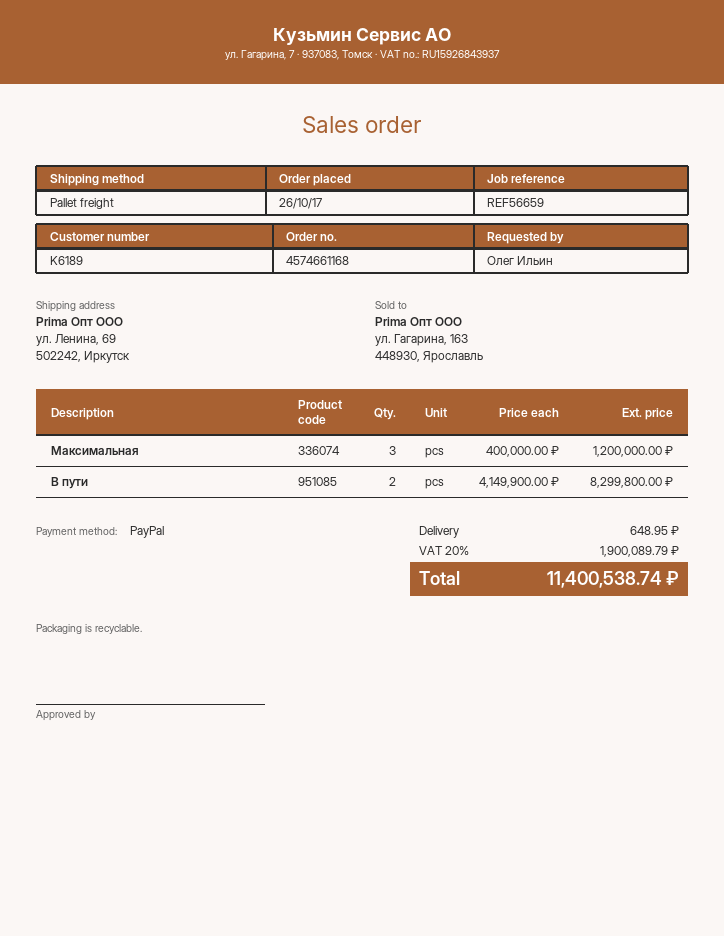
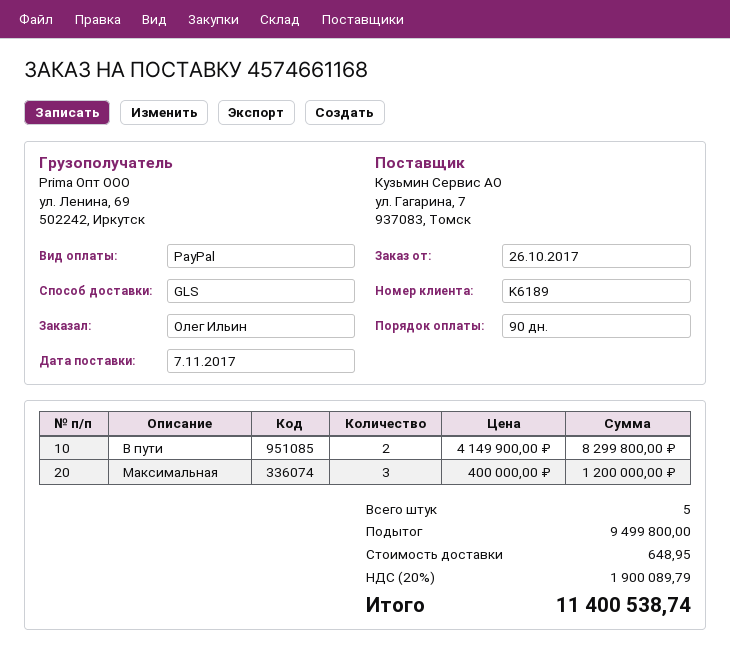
shipping method: pallet freight -> GLS

